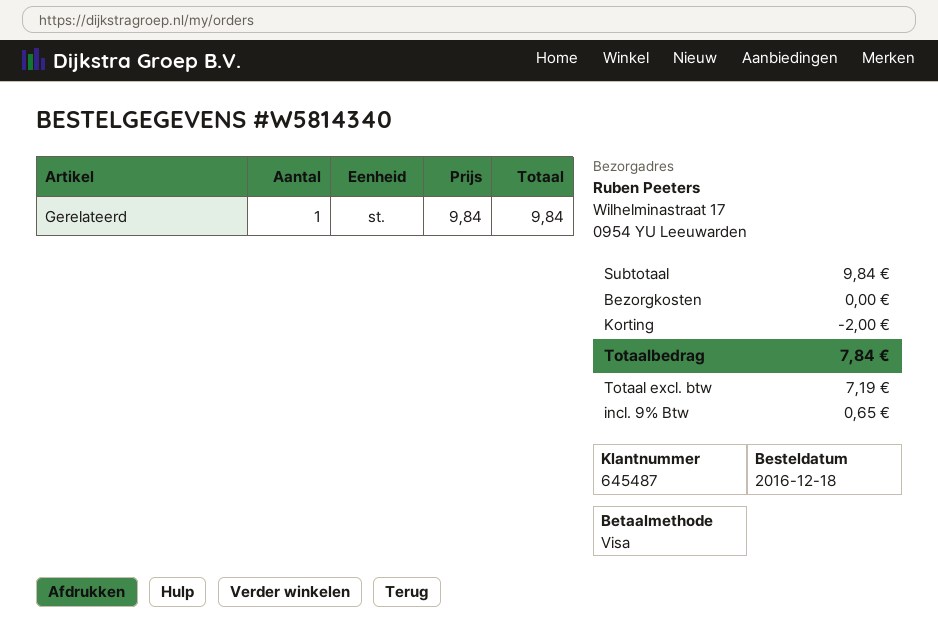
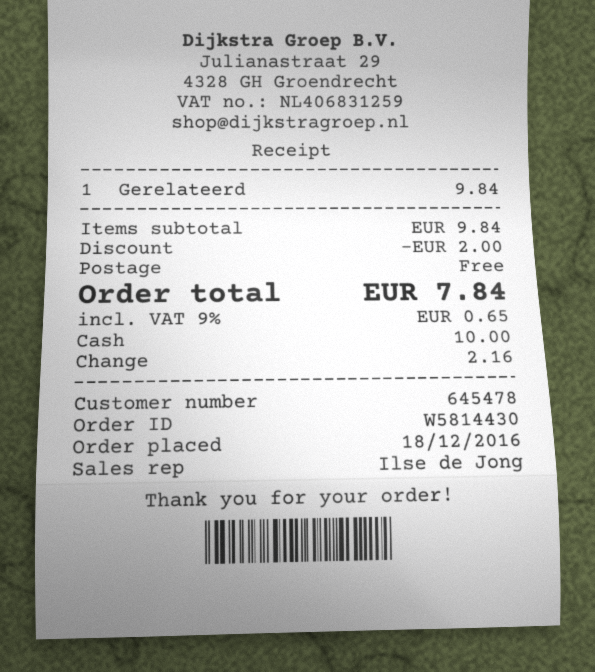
order number: W5814340 -> W5814430
customer number: 645487 -> 645478
payment method: Visa -> cash

